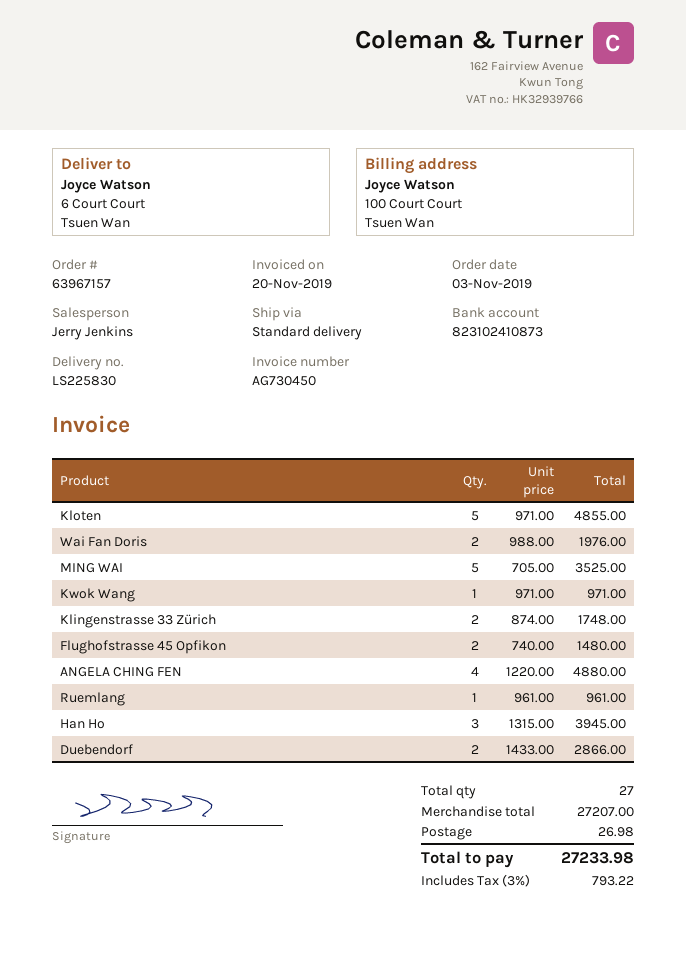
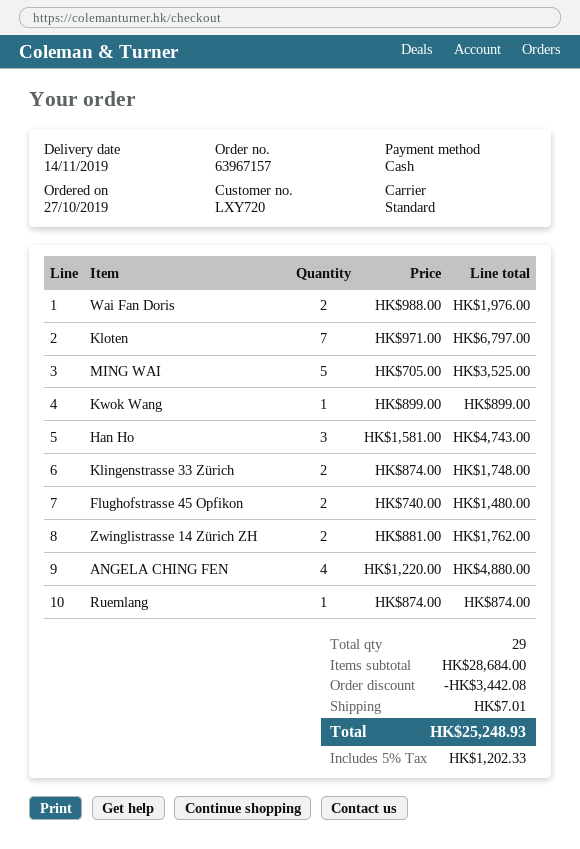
order date: 2019-11-03 -> 2019-10-27
Kloten: 5 x 971.00 = 4855.00 -> 7 x 971.00 = 6797.00
Kwok Wang: 1 x 971.00 = 971.00 -> 1 x 899.00 = 899.00
Ruemlang: 1 x 961.00 = 961.00 -> 1 x 874.00 = 874.00
Han Ho: 3 x 1315.00 = 3945.00 -> 3 x 1581.00 = 4743.00
Duebendorf: 2 x 1433.00 = 2866.00 -> none
Zwinglistrasse 14 Zürich ZH: none -> 2 x 881.00 = 1762.00
total quantity: 27 -> 29
subtotal: 27207.00 -> 28684.00
discount: none -> 3442.08
shipping: 26.98 -> 7.01
tax: 3% = 793.22 -> 5% = 1202.33
total: 27233.98 -> 25248.93

